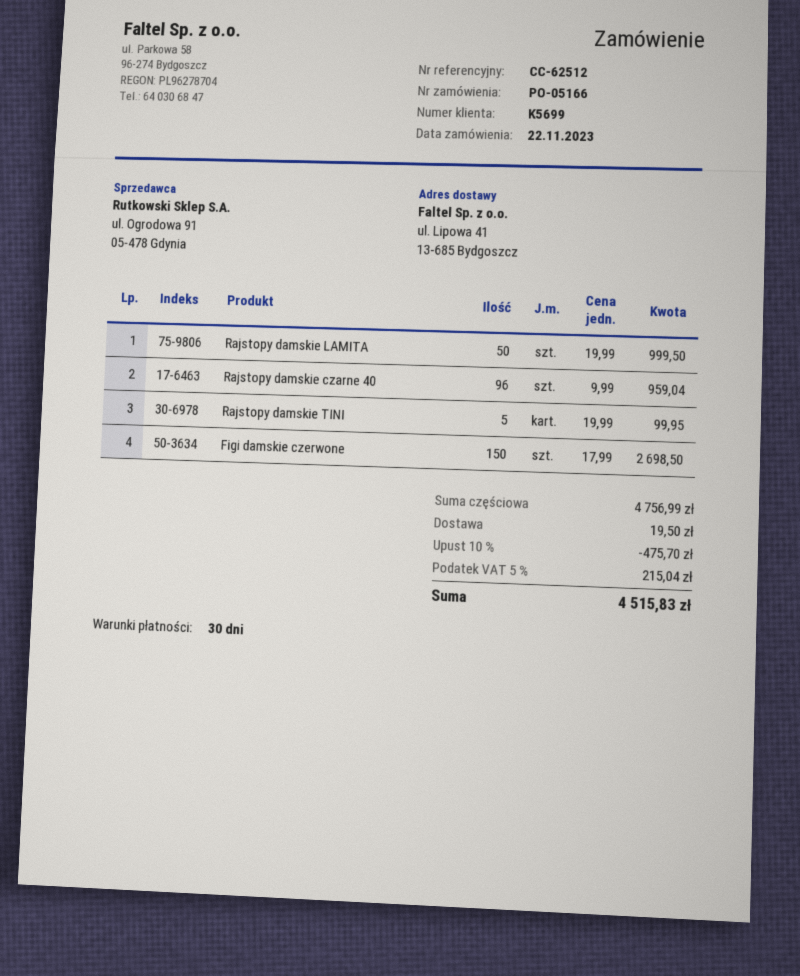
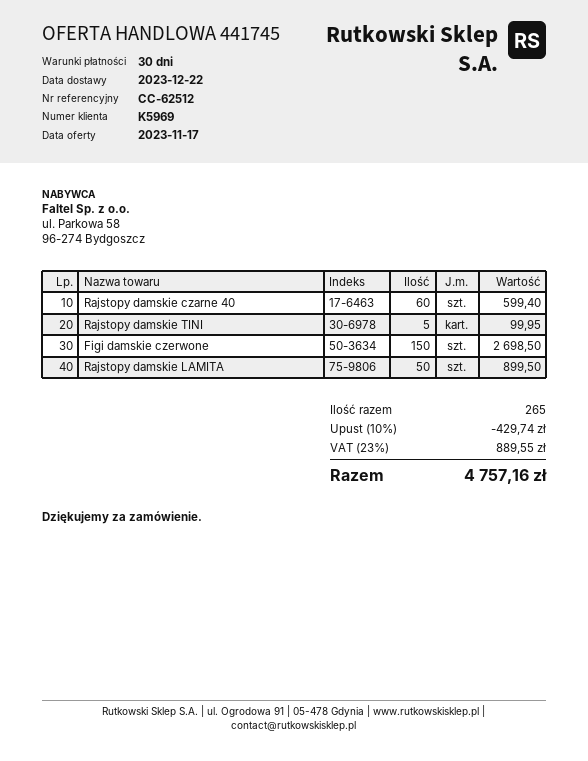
customer number: K5699 -> K5969
Rajstopy damskie LAMITA: 50 for 999.50 -> 50 for 899.50
Rajstopy damskie czarne 40: 96 for 959.04 -> 60 for 599.40
discount: 10% = 475.70 -> 10% = 429.74
shipping: 19.50 -> none
tax: 5% = 215.04 -> 23% = 889.55
total: 4515.83 -> 4757.16

